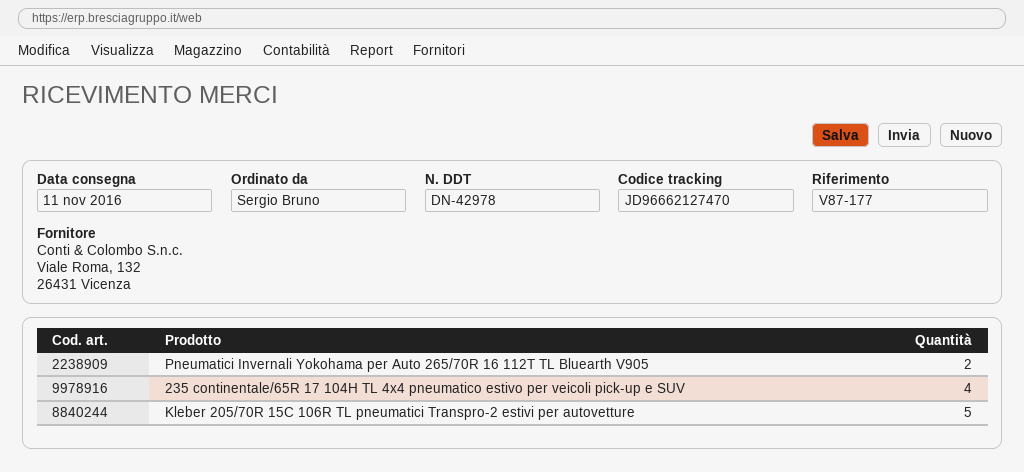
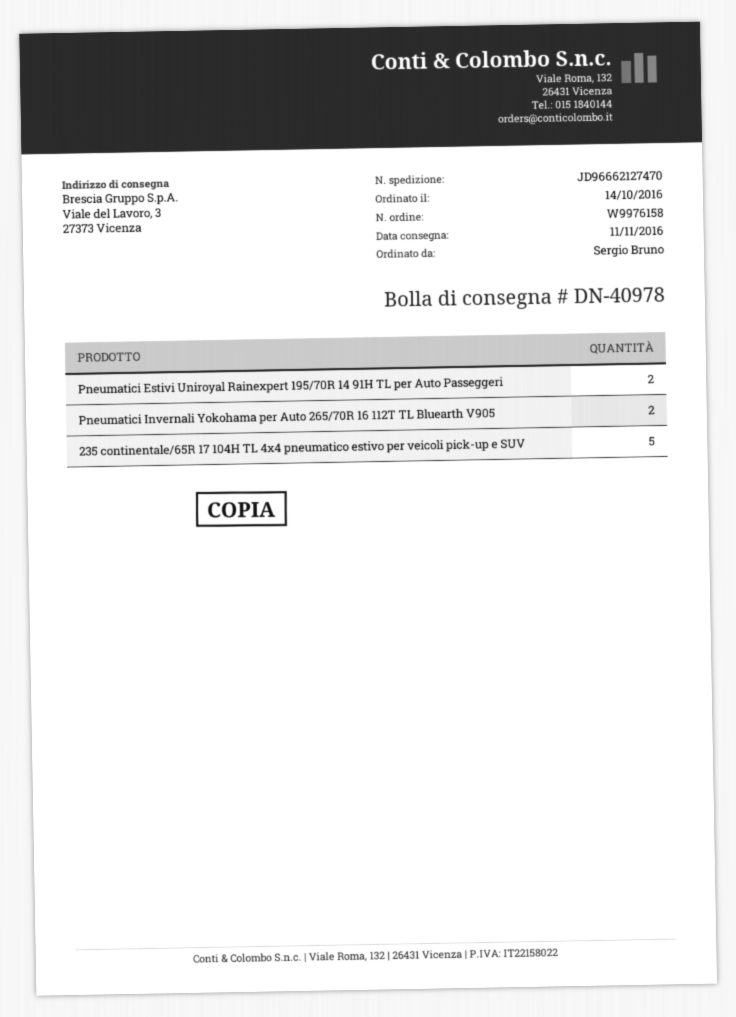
delivery note number: DN-42978 -> DN-40978
235 continentale/65R 17 104H TL 4x4 pneumatico estivo per veicoli pick-up e SUV: 4 -> 5
Kleber 205/70R 15C 106R TL pneumatici Transpro-2 estivi per autovetture: 5 -> none
Pneumatici Estivi Uniroyal Rainexpert 195/70R 14 91H TL per Auto Passeggeri: none -> 2

